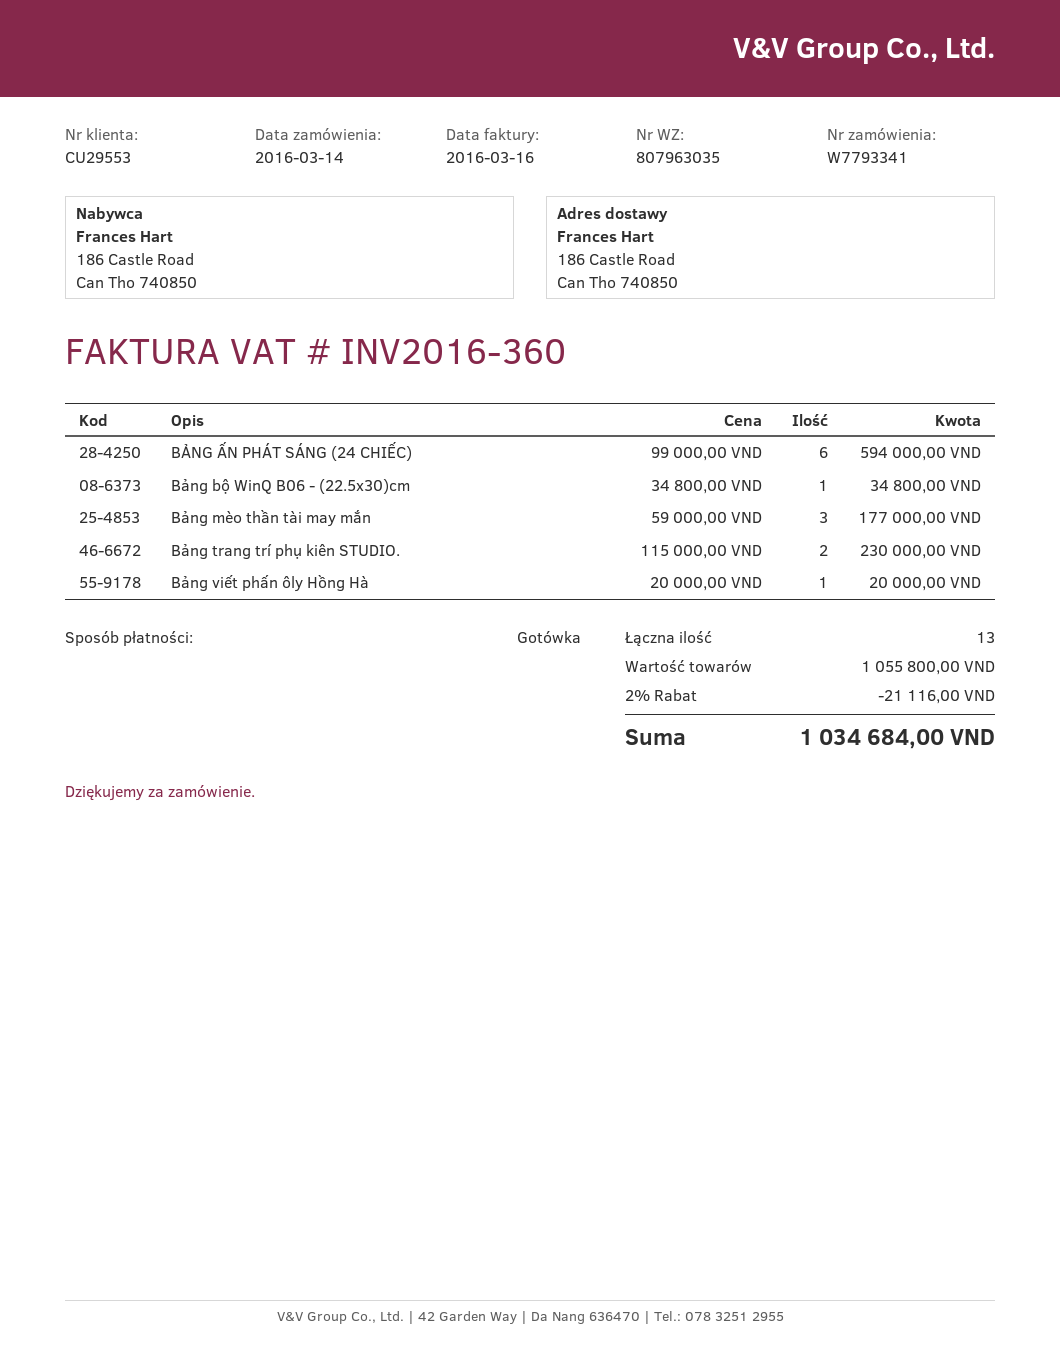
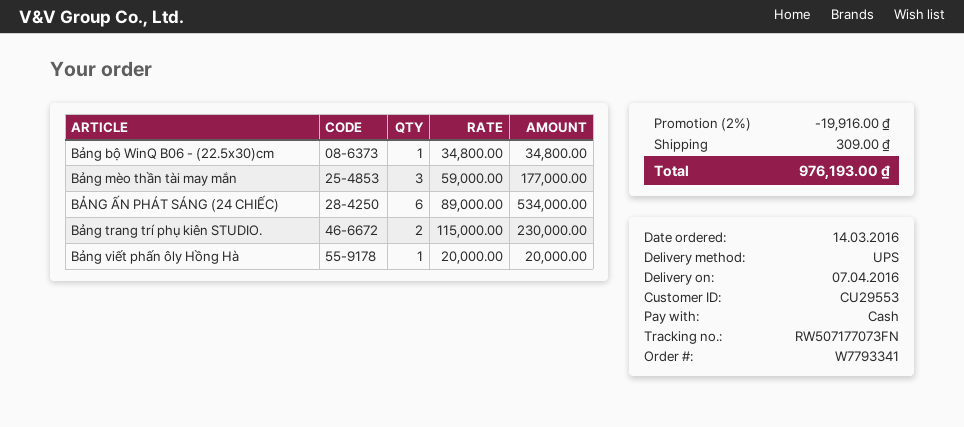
BẢNG ẤN PHÁT SÁNG (24 CHIẾC): 6 x 99000.00 = 594000.00 -> 6 x 89000.00 = 534000.00
discount: 2% = 21116.00 -> 2% = 19916.00
shipping: none -> 309.00
total: 1034684.00 -> 976193.00

